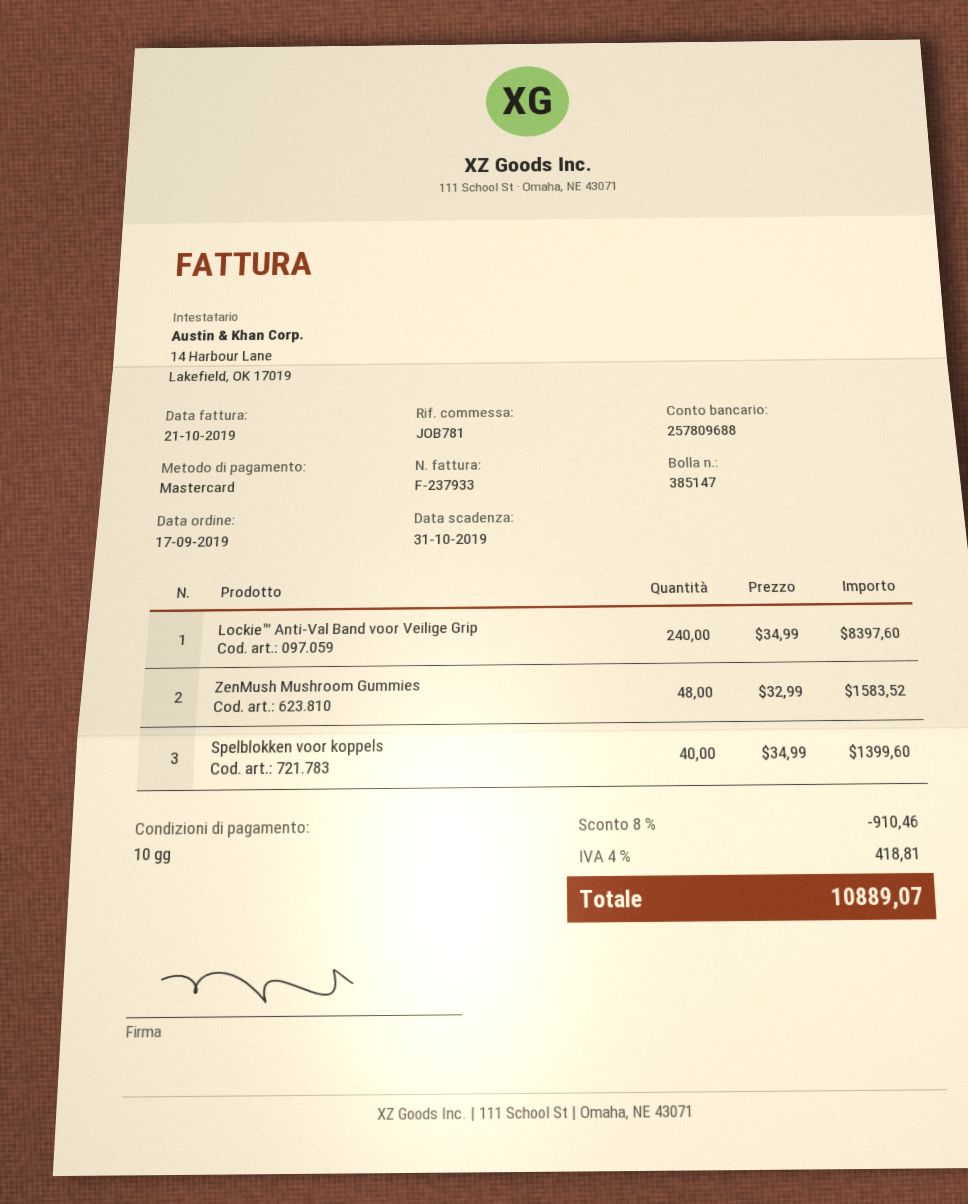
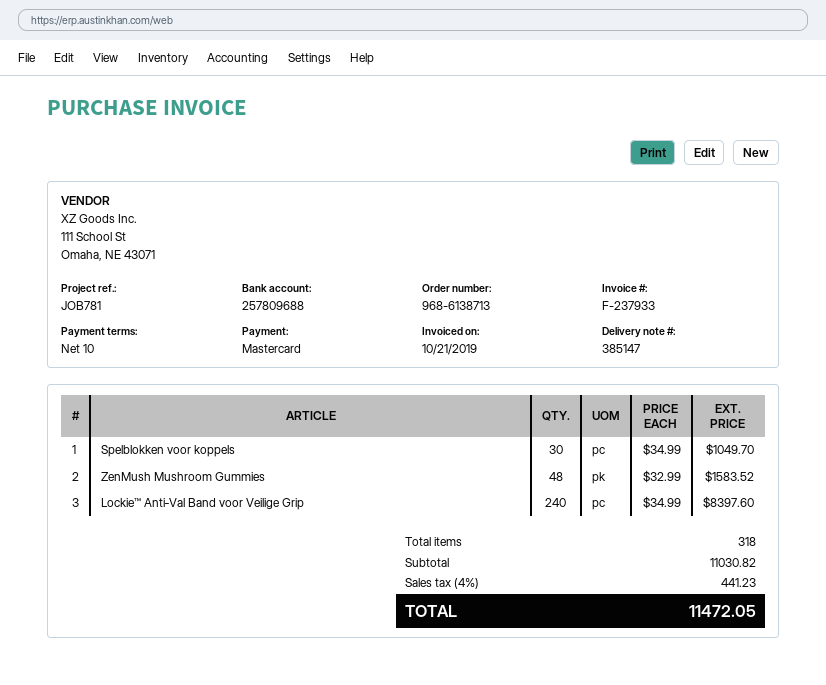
Spelblokken voor koppels: 40 x 34.99 = 1399.60 -> 30 x 34.99 = 1049.70
discount: 8% = 910.46 -> none
tax: 4% = 418.81 -> 4% = 441.23
total: 10889.07 -> 11472.05

